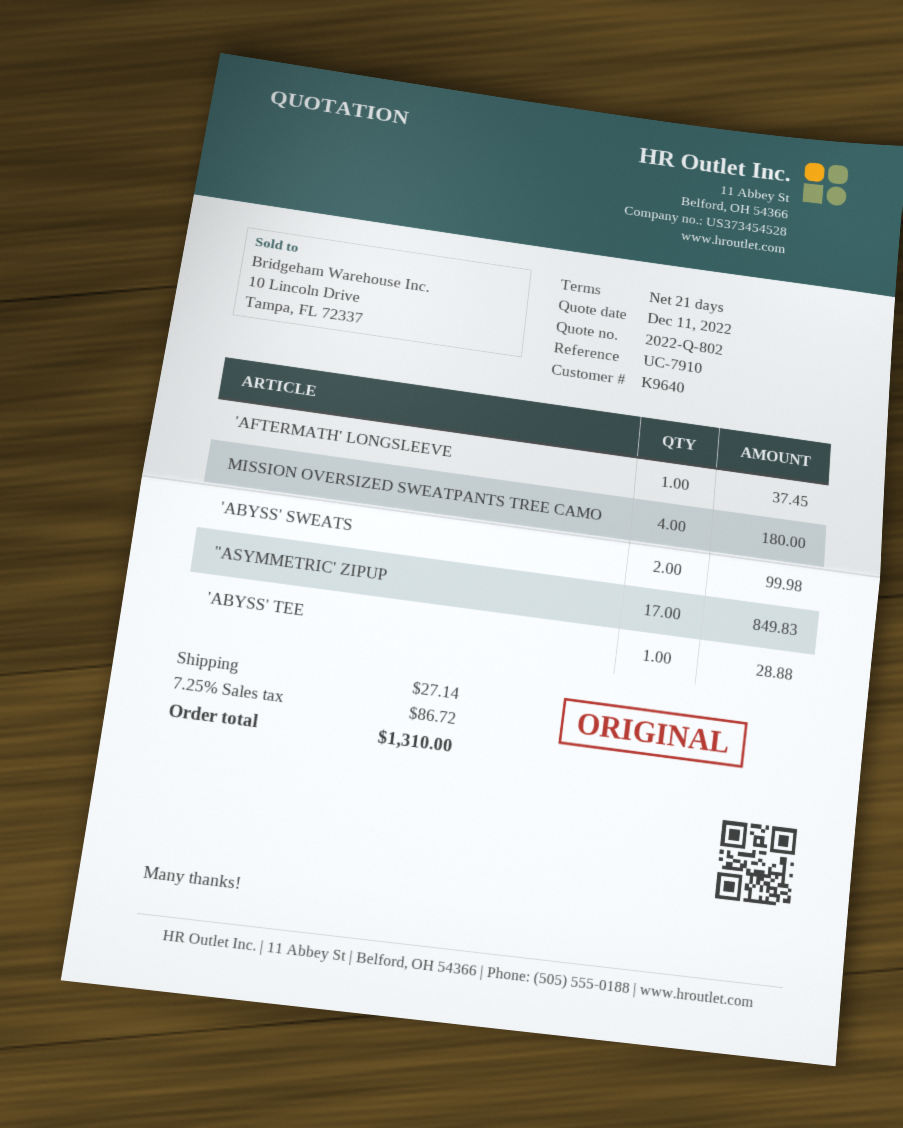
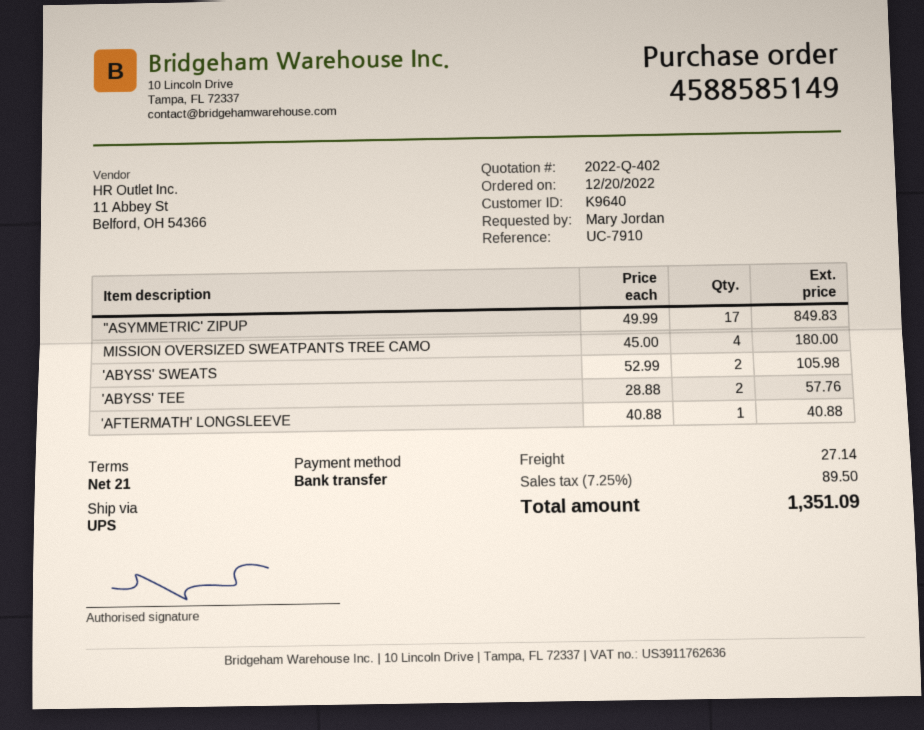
quote number: 2022-Q-802 -> 2022-Q-402
'AFTERMATH' LONGSLEEVE: 1 for 37.45 -> 1 for 40.88
'ABYSS' SWEATS: 2 for 99.98 -> 2 for 105.98
'ABYSS' TEE: 1 for 28.88 -> 2 for 57.76
tax: 7.25% = 86.72 -> 7.25% = 89.50
total: 1310.00 -> 1351.09

